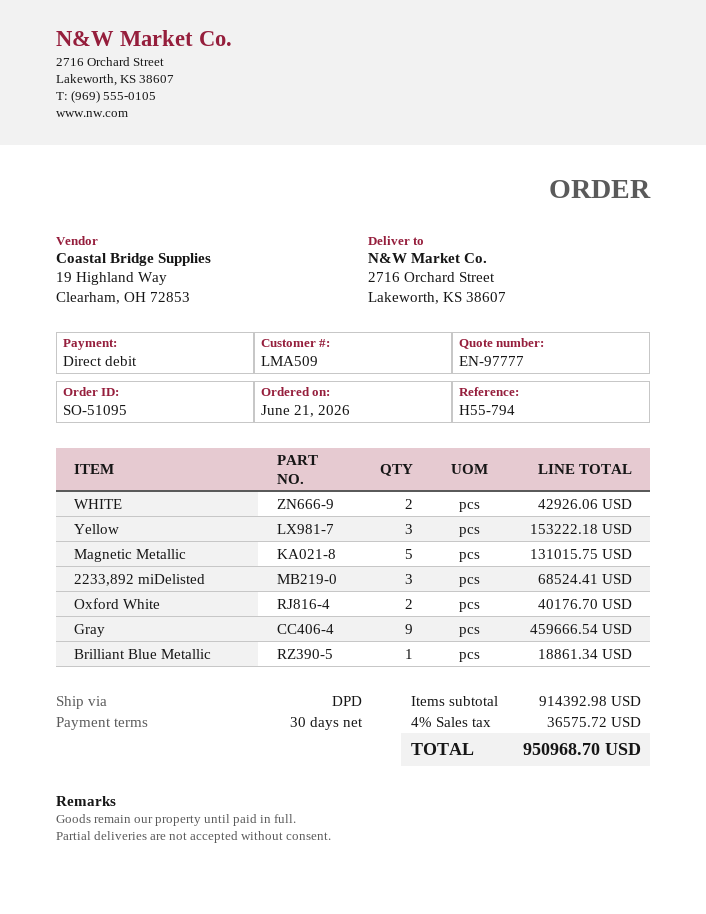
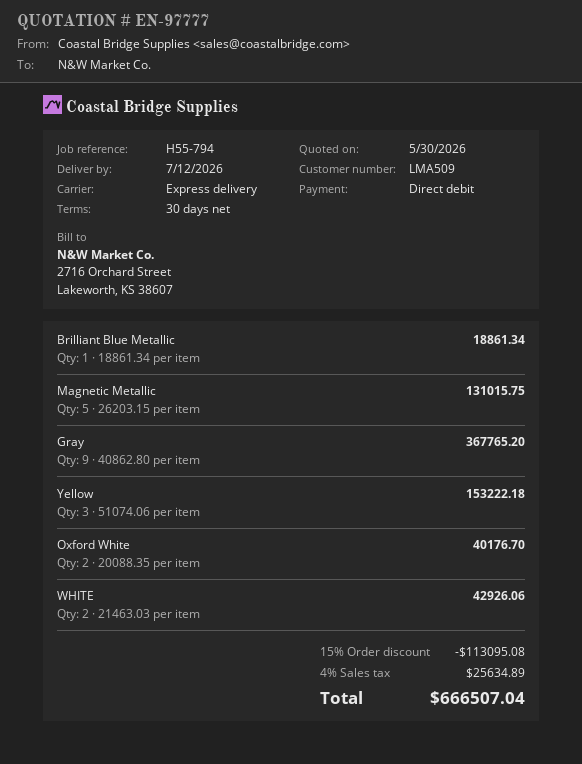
shipping method: DPD -> express
2233,892 miDelisted: 3 for 68524.41 -> none
Gray: 9 for 459666.54 -> 9 for 367765.20
discount: none -> 15% = 113095.08
tax: 4% = 36575.72 -> 4% = 25634.89
total: 950968.70 -> 666507.04

